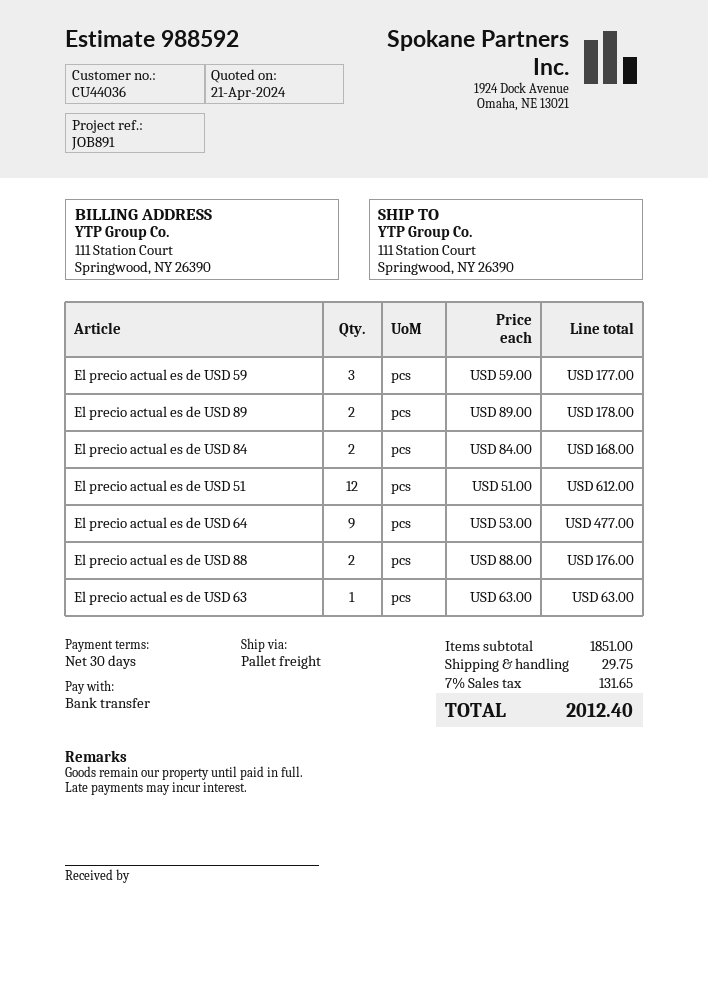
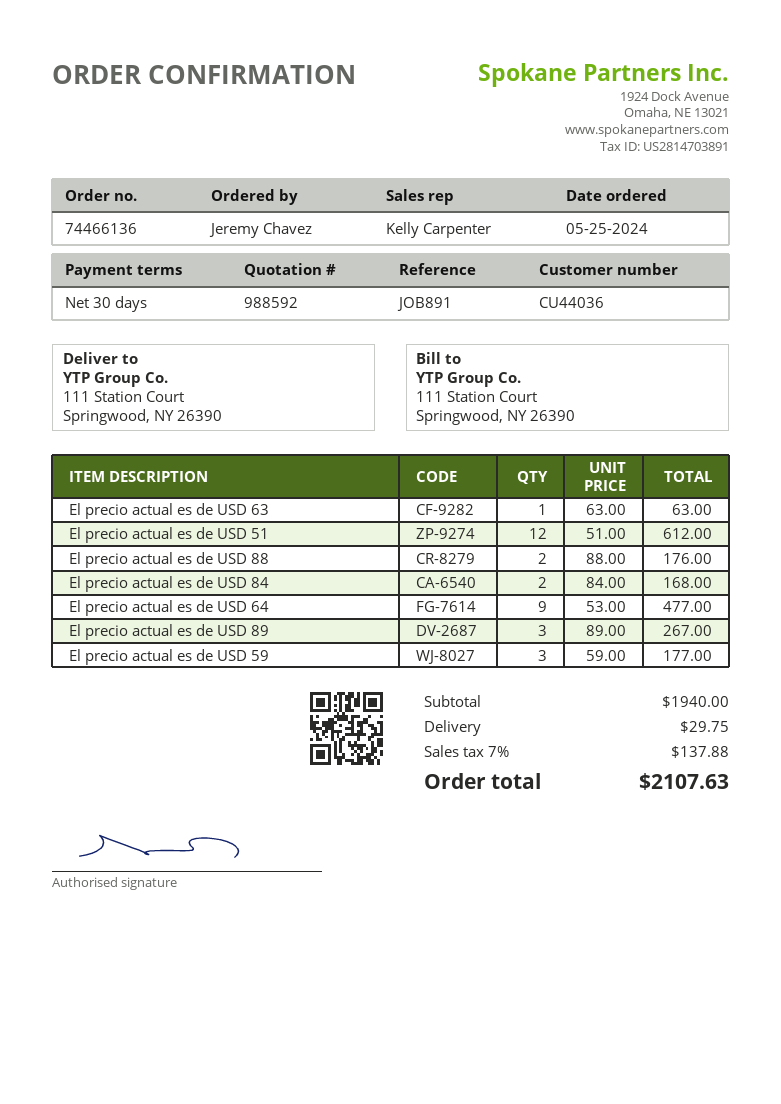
El precio actual es de USD 89: 2 x 89.00 = 178.00 -> 3 x 89.00 = 267.00
subtotal: 1851.00 -> 1940.00
tax: 7% = 131.65 -> 7% = 137.88
total: 2012.40 -> 2107.63

